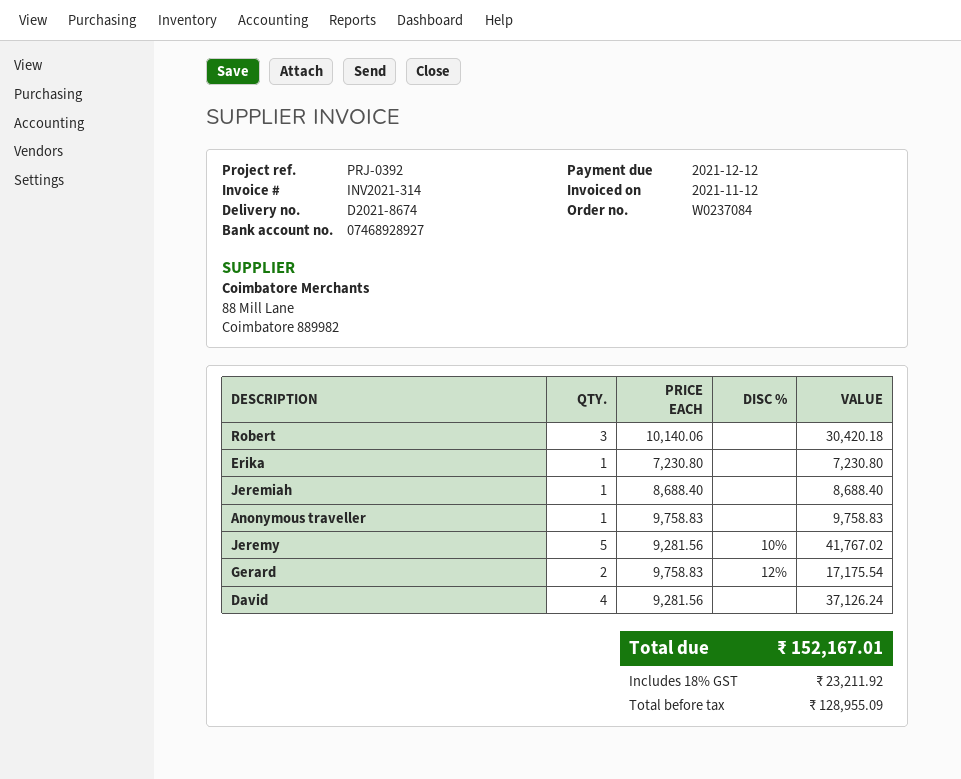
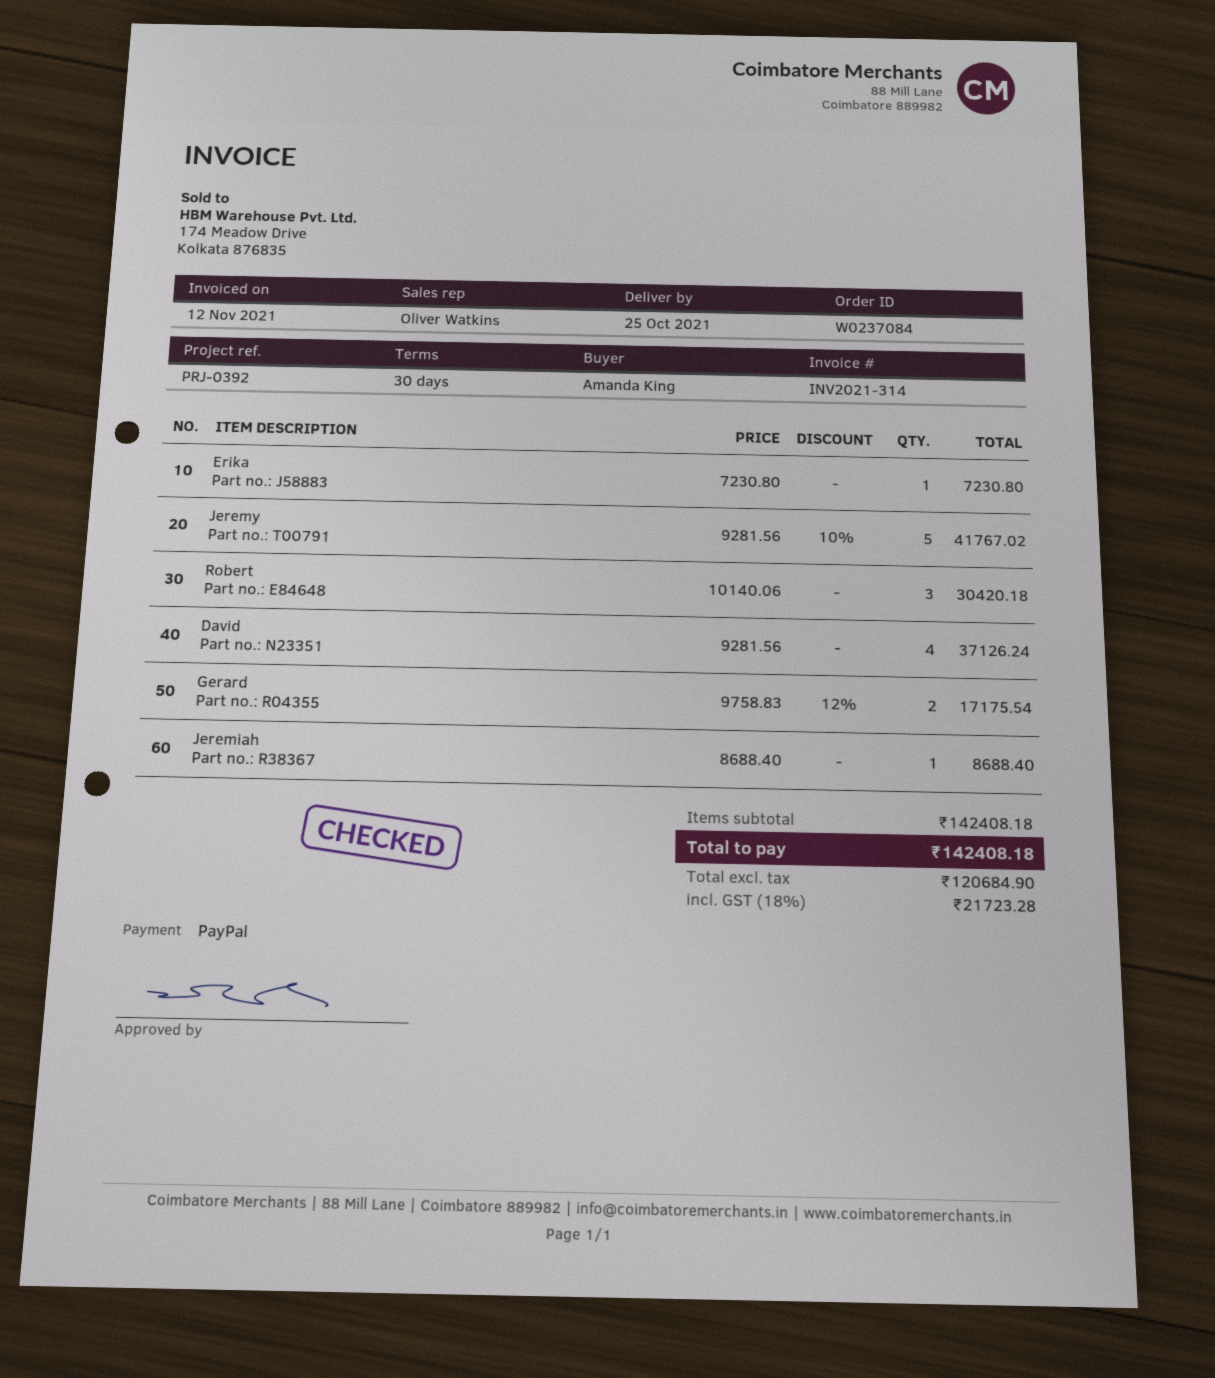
Anonymous traveller: 1 x 9758.83 = 9758.83 -> none
net: 128955.09 -> 120684.90
tax: 18% = 23211.92 -> 18% = 21723.28
total: 152167.01 -> 142408.18

